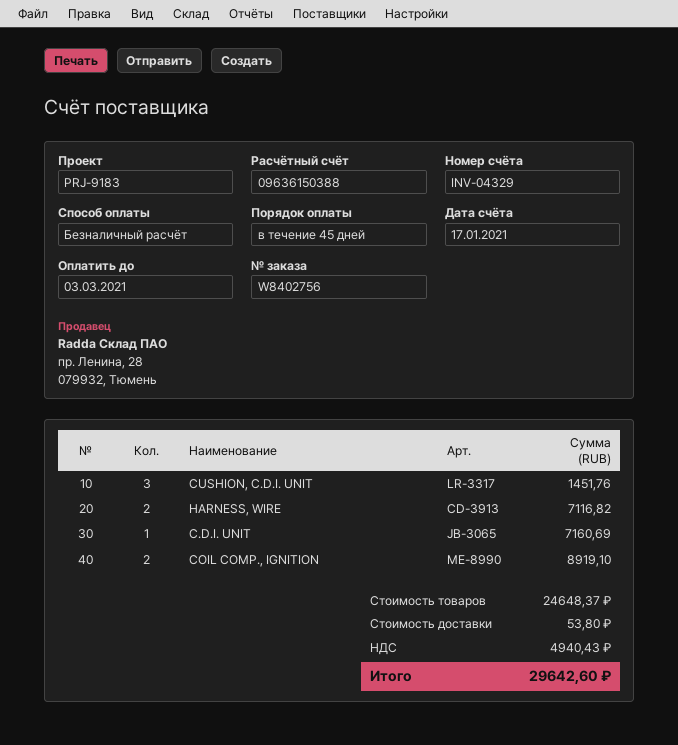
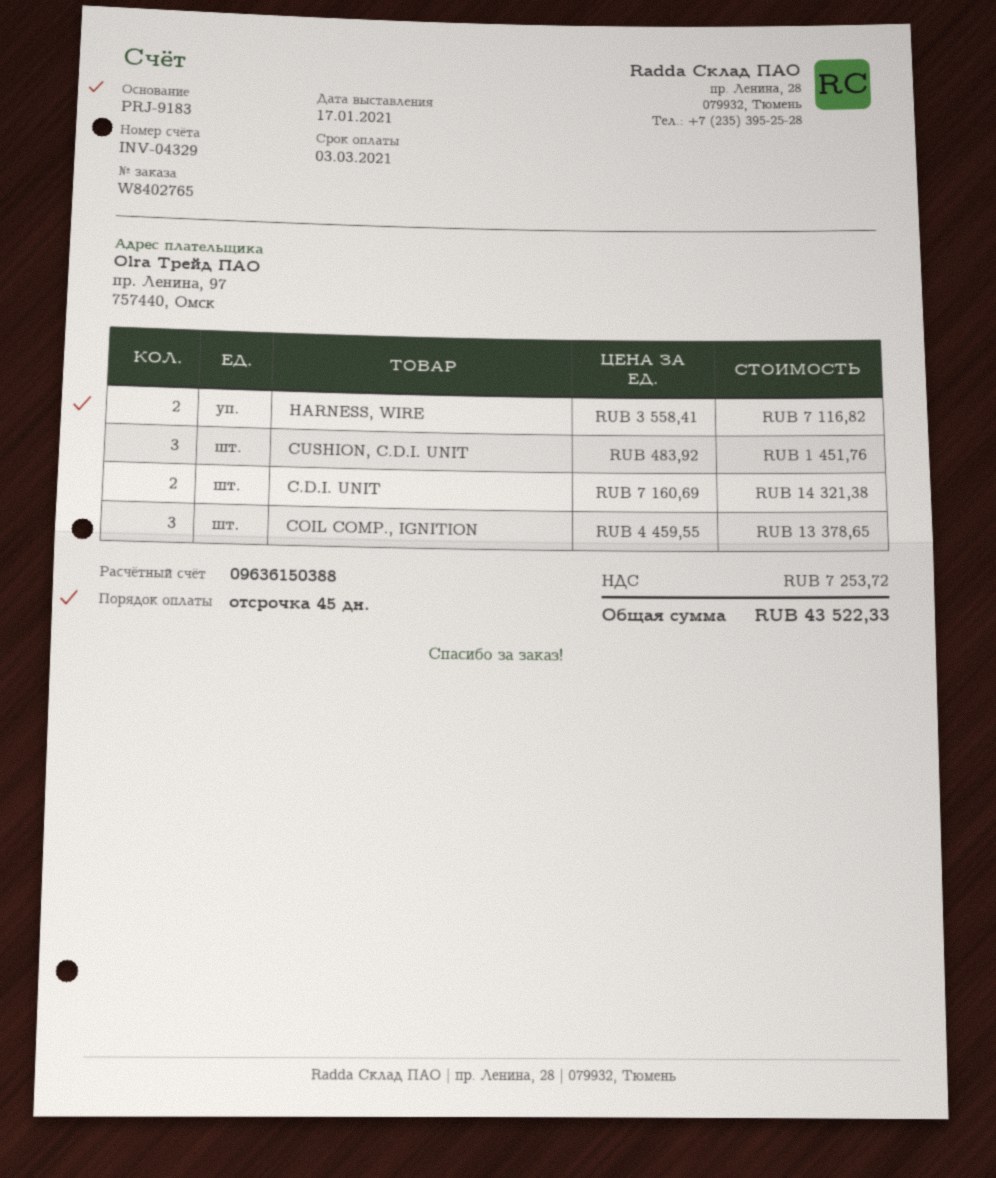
order number: W8402756 -> W8402765
C.D.I. UNIT: 1 for 7160.69 -> 2 for 14321.38
COIL COMP., IGNITION: 2 for 8919.10 -> 3 for 13378.65
shipping: 53.80 -> none
tax: 4940.43 -> 7253.72
total: 29642.60 -> 43522.33

